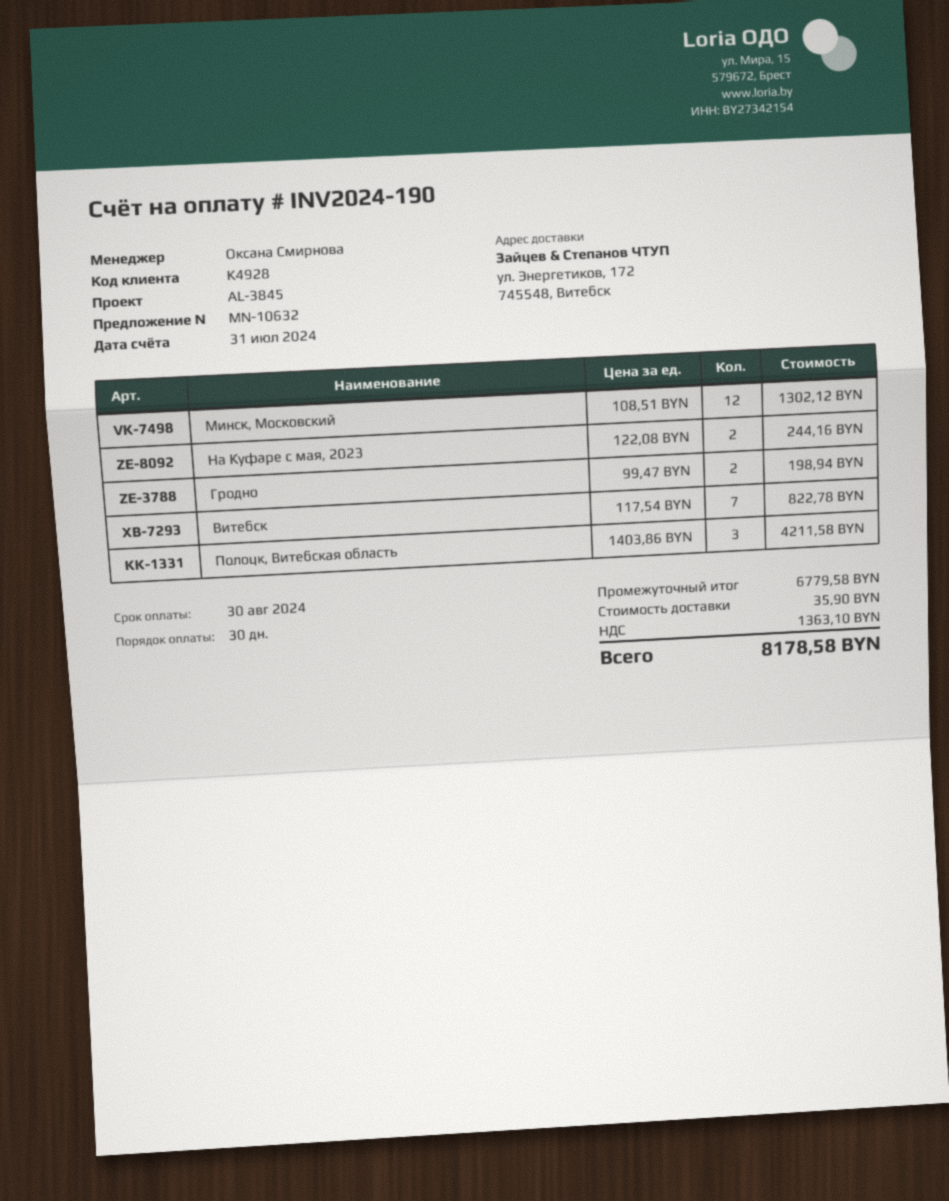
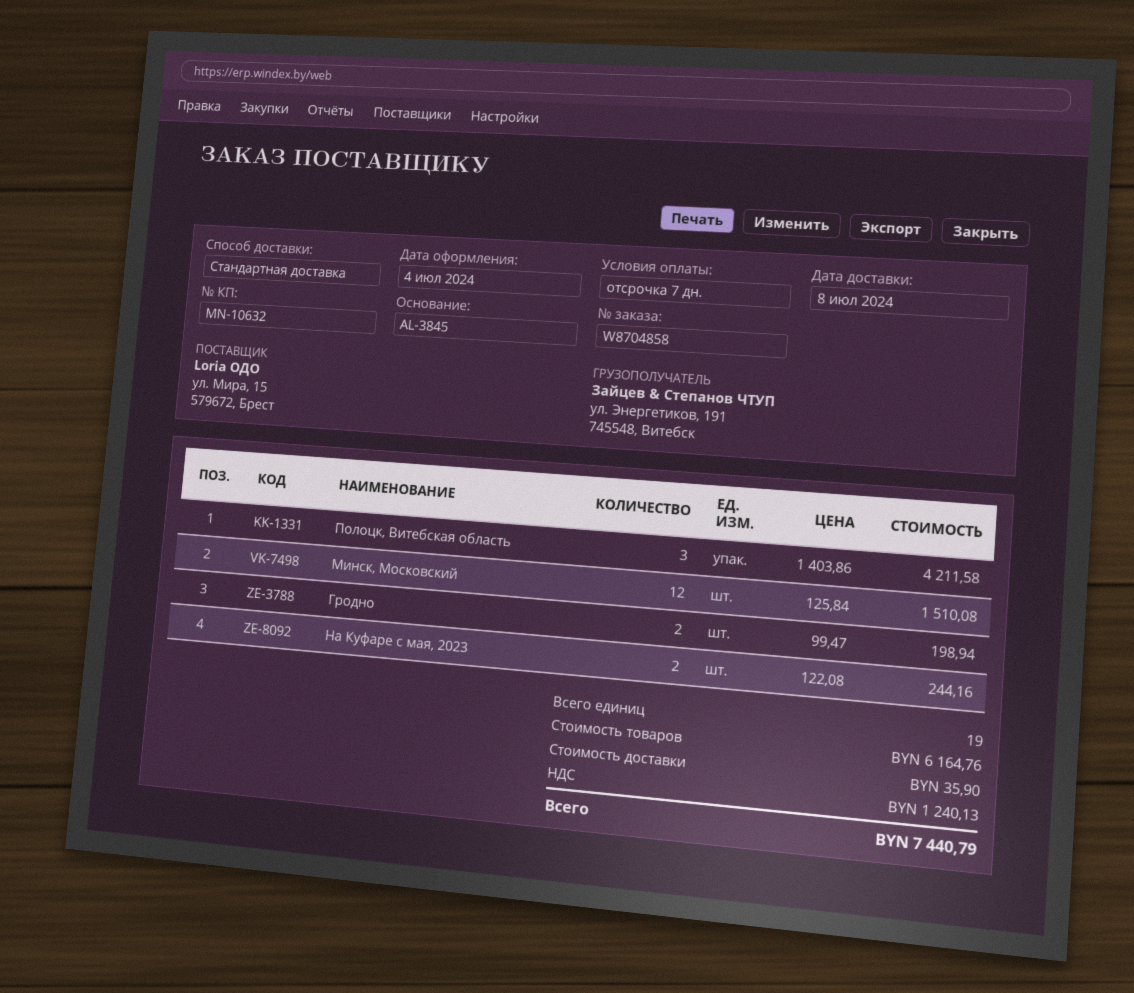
payment terms: 30 days -> 7 days
ship to: ул. Энергетиков, 172, 745548, Витебск -> ул. Энергетиков, 191, 745548, Витебск
Минск, Московский: 12 x 108.51 = 1302.12 -> 12 x 125.84 = 1510.08
Витебск: 7 x 117.54 = 822.78 -> none
subtotal: 6779.58 -> 6164.76
tax: 1363.10 -> 1240.13
total: 8178.58 -> 7440.79

